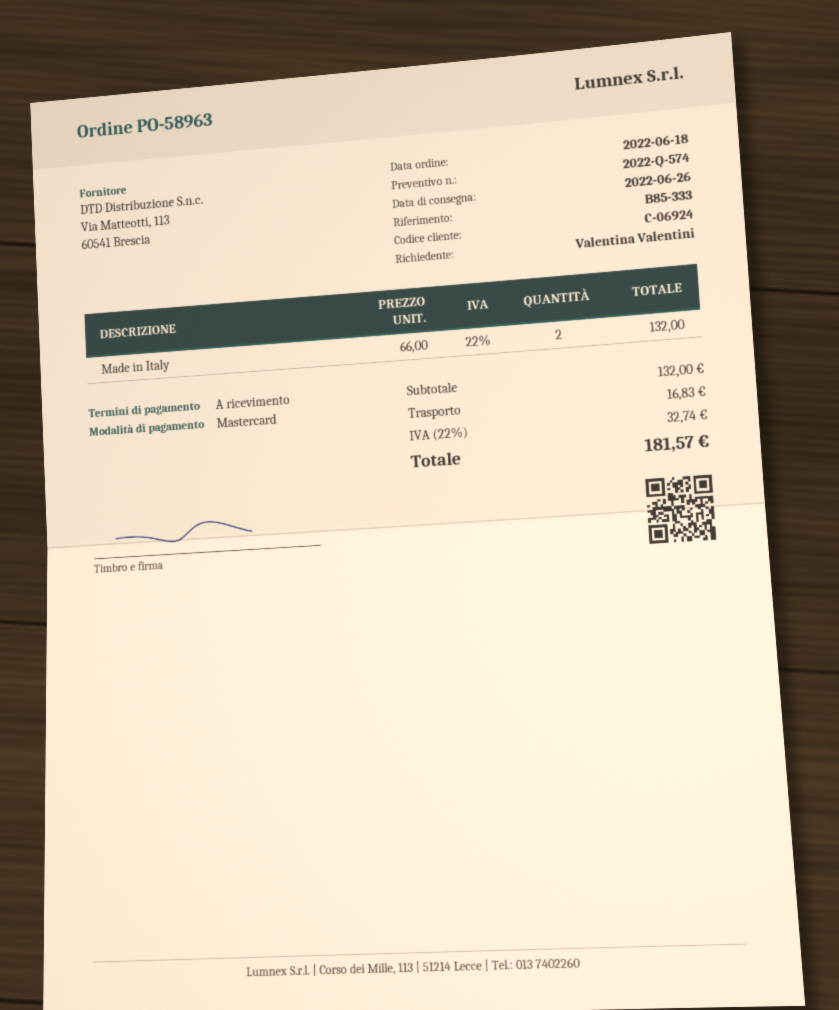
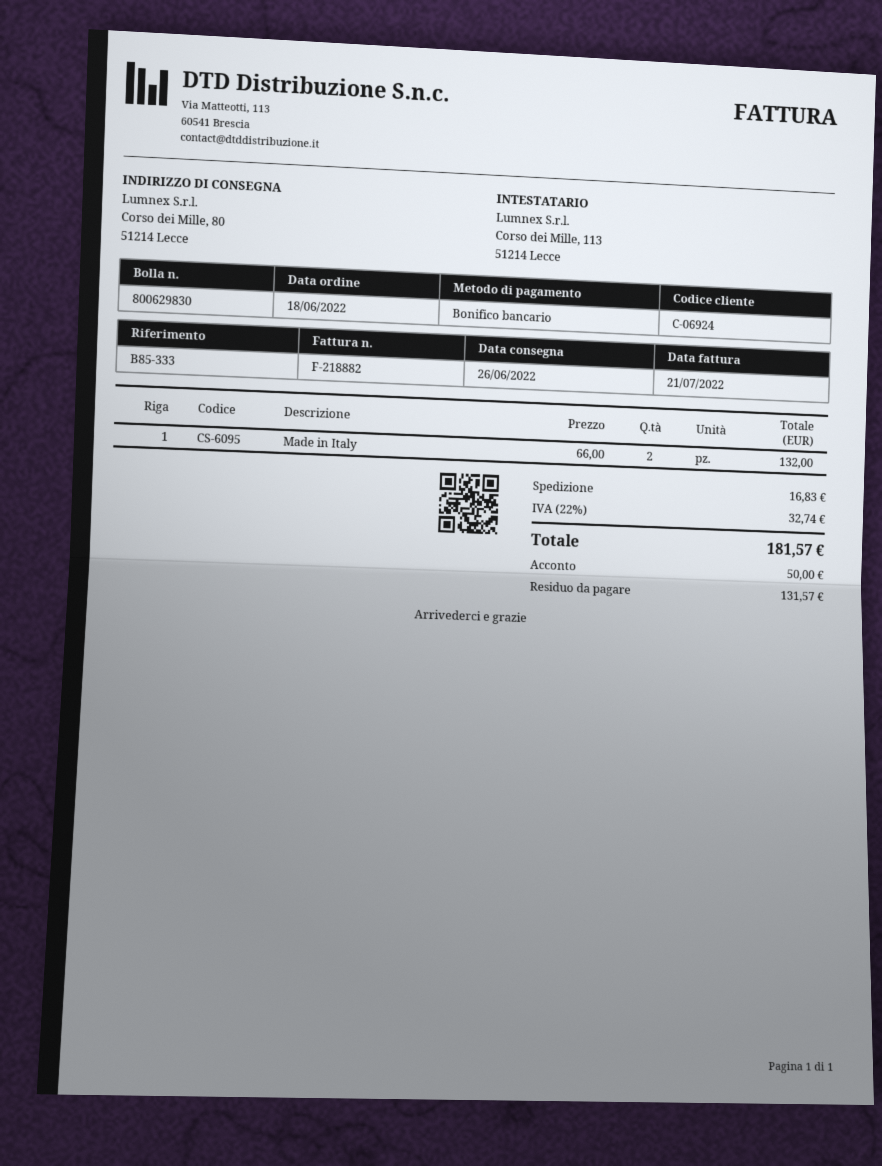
payment method: Mastercard -> bank transfer

